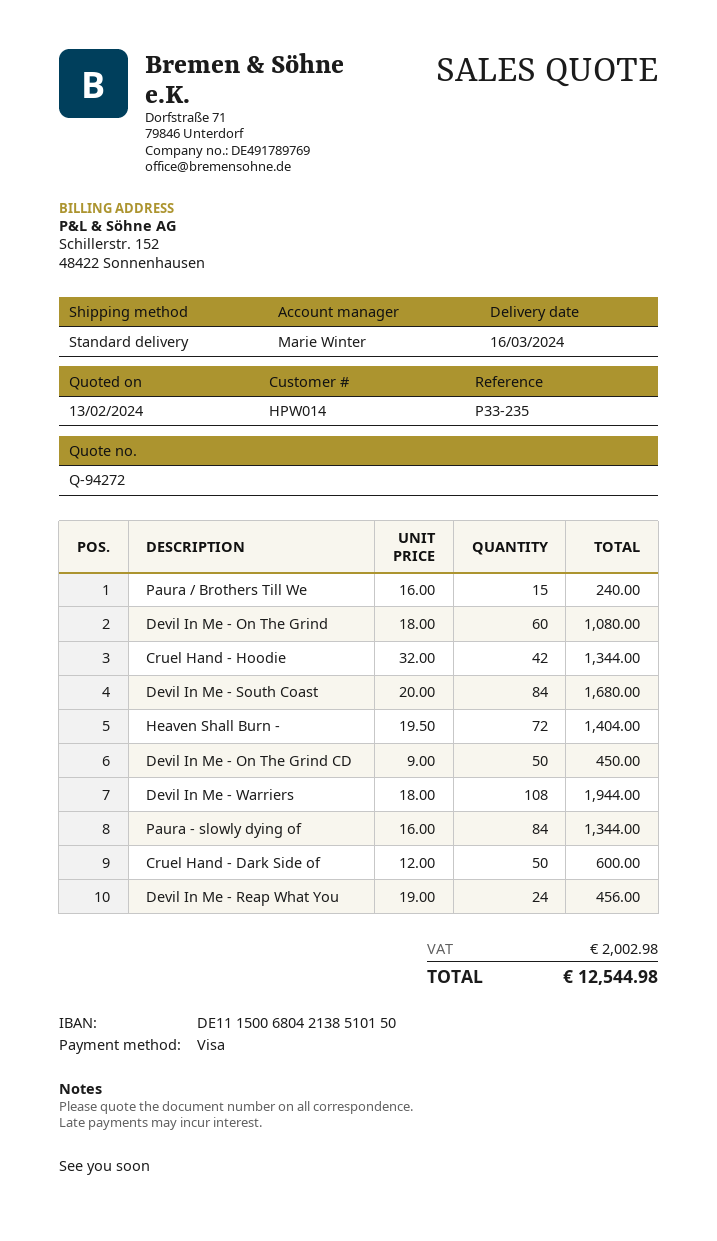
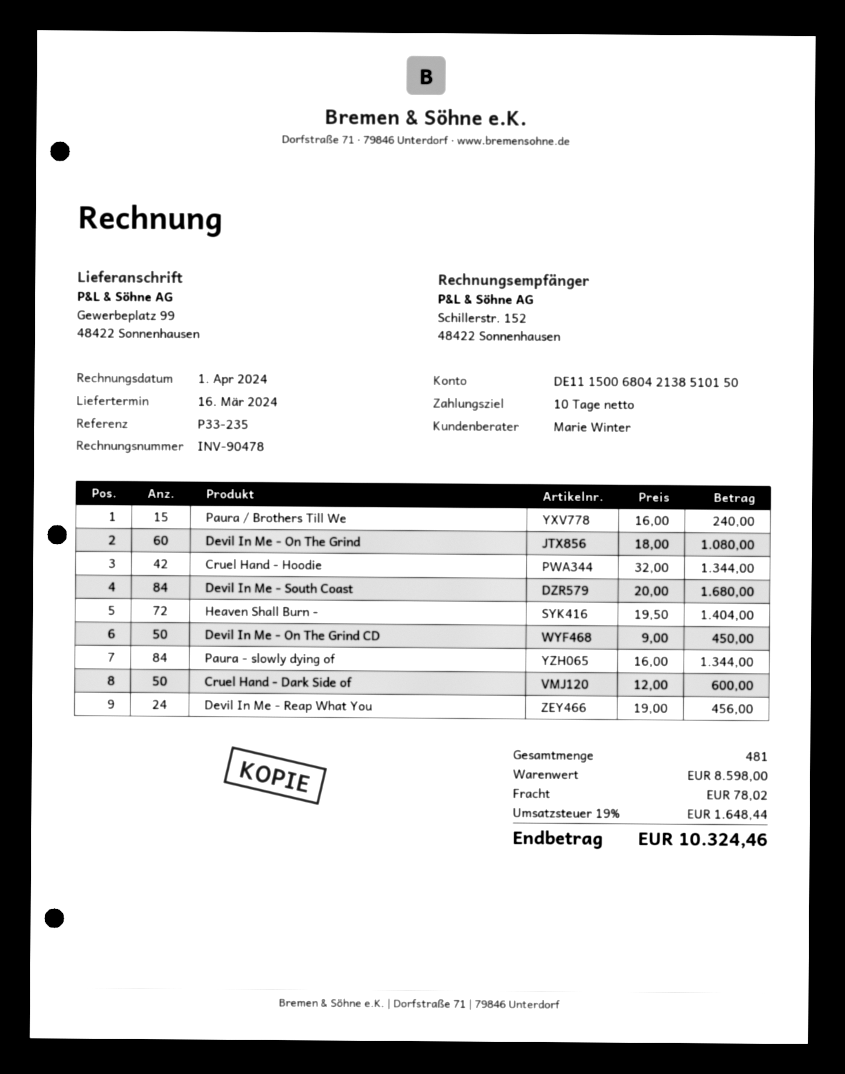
Devil In Me - Warriers: 108 x 18.00 = 1944.00 -> none
shipping: none -> 78.02
tax: 2002.98 -> 1648.44
total: 12544.98 -> 10324.46

